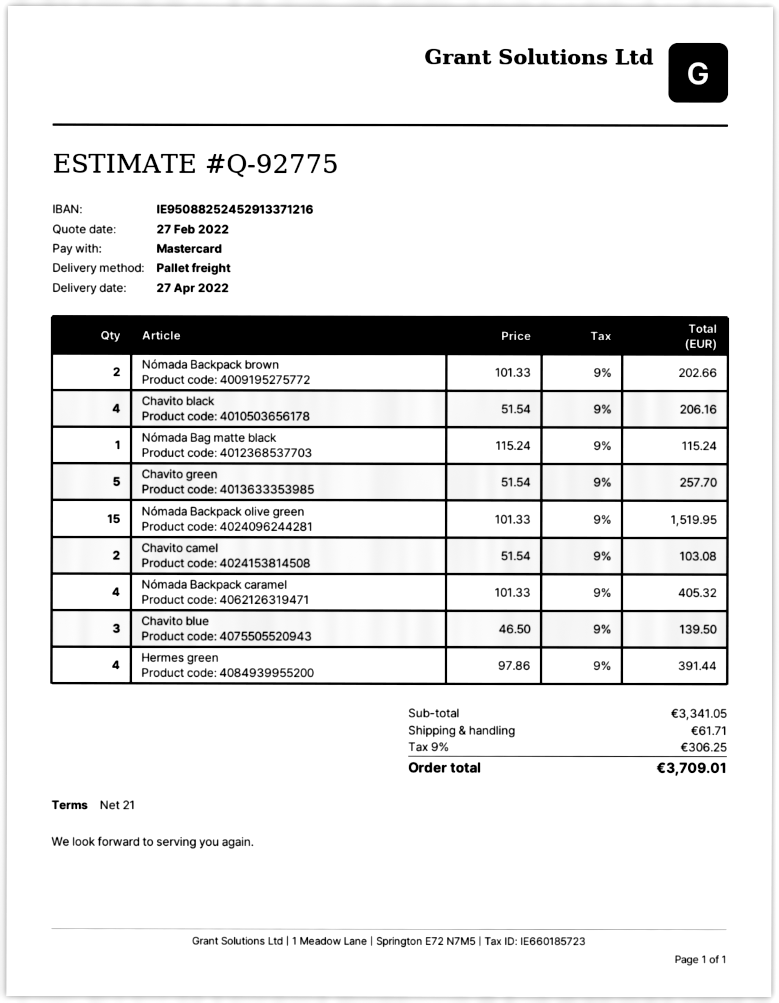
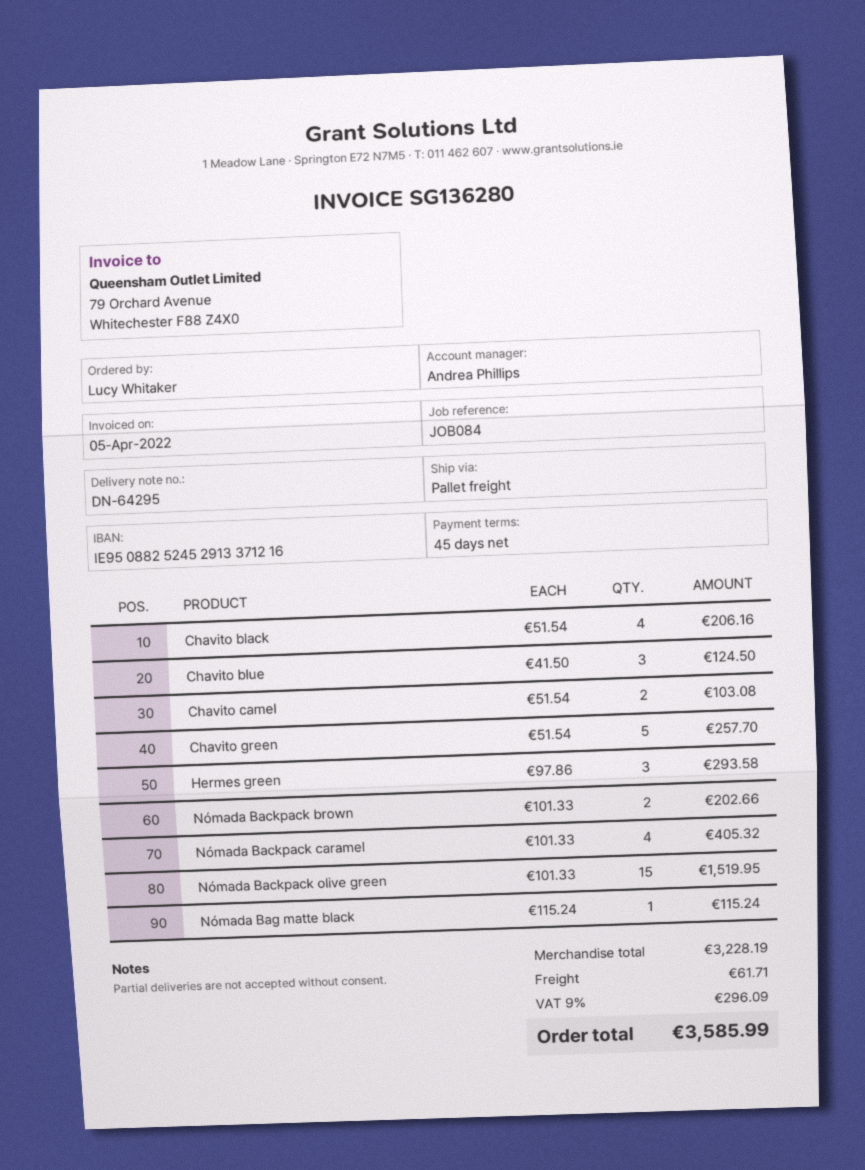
payment terms: 21 days -> 45 days
Chavito blue: 3 x 46.50 = 139.50 -> 3 x 41.50 = 124.50
Hermes green: 4 x 97.86 = 391.44 -> 3 x 97.86 = 293.58
subtotal: 3341.05 -> 3228.19
tax: 9% = 306.25 -> 9% = 296.09
total: 3709.01 -> 3585.99

